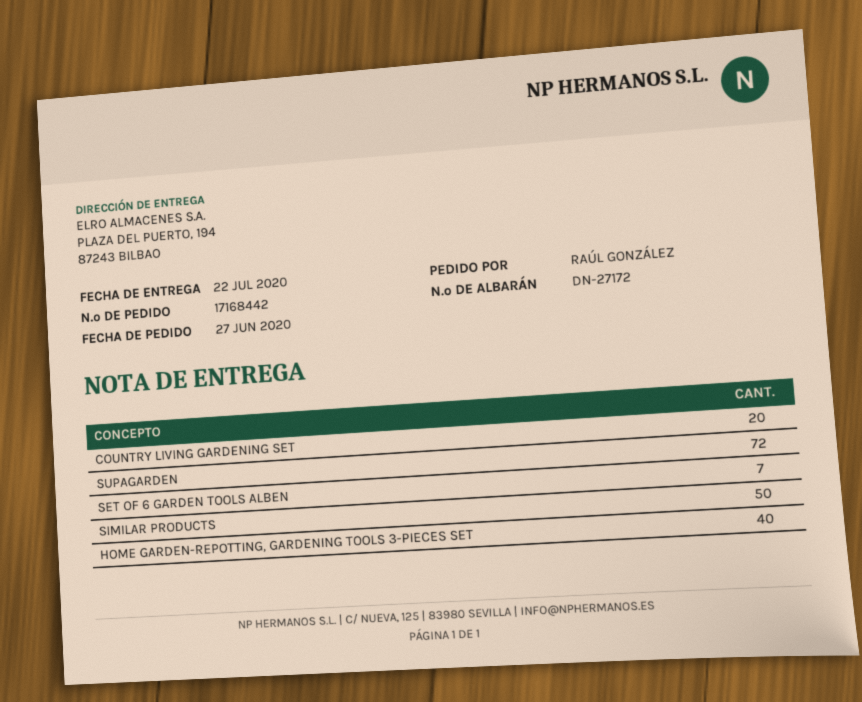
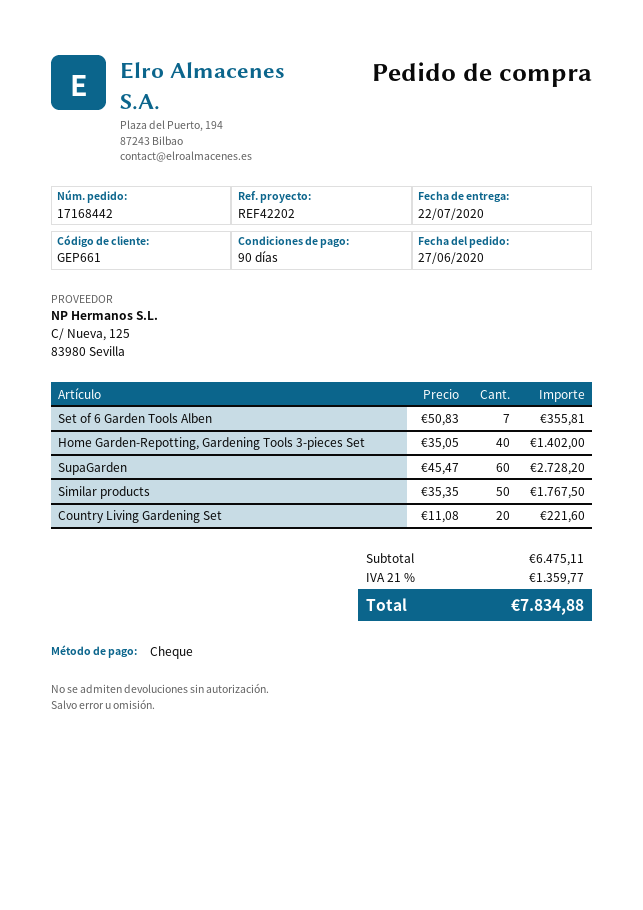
SUPAGARDEN: 72 -> 60

